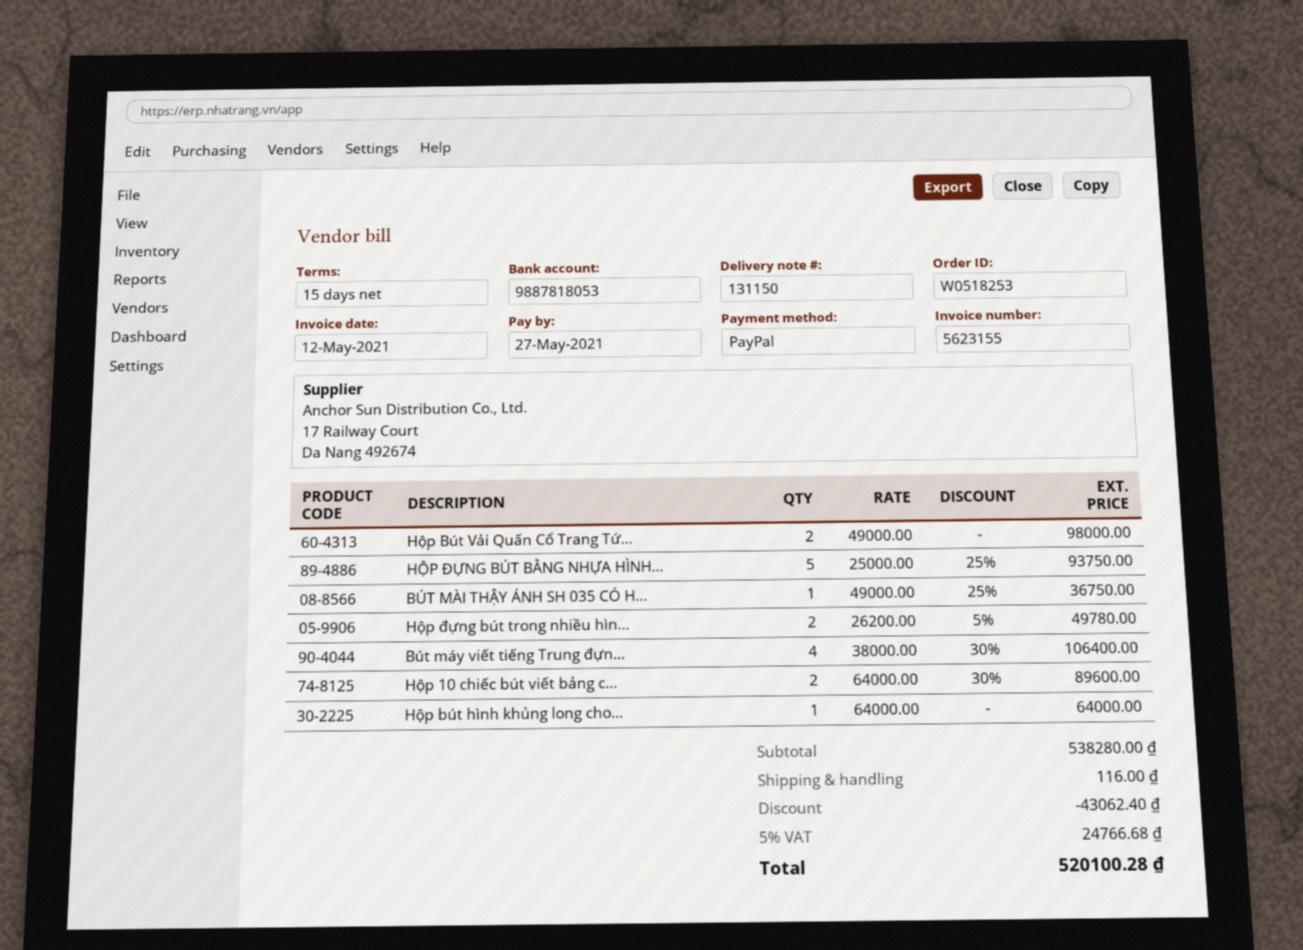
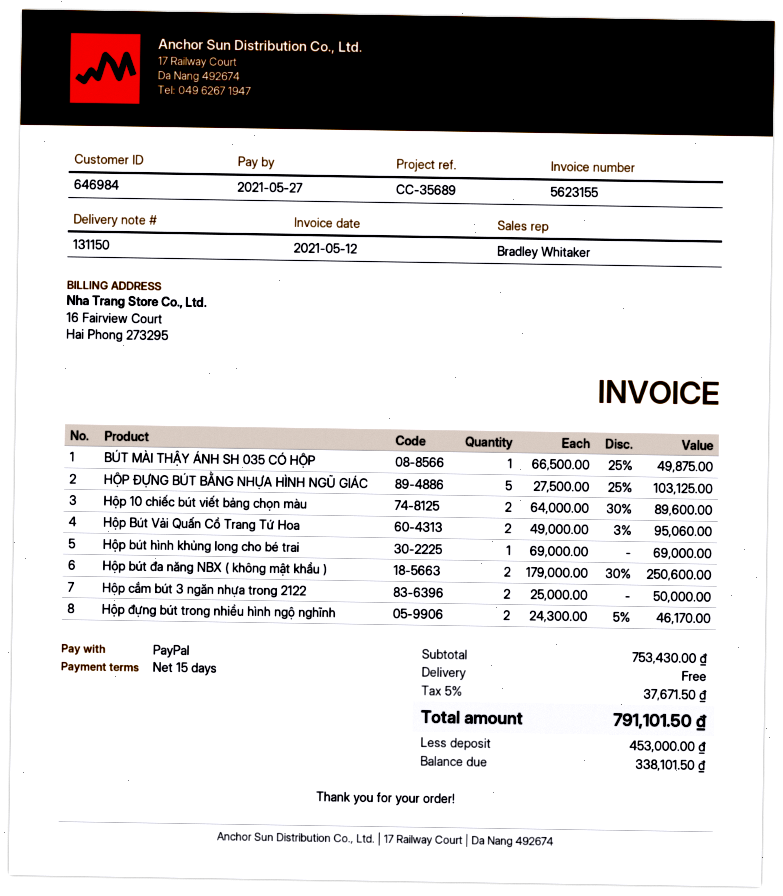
Hộp Bút Vải Quấn Cổ Trang Tứ...: 2 x 49000.00 = 98000.00 -> 2 x 49000.00 - 3% = 95060.00
HỘP ĐỰNG BÚT BẰNG NHỰA HÌNH...: 5 x 25000.00 - 25% = 93750.00 -> 5 x 27500.00 - 25% = 103125.00
BÚT MÀI THẬY ÁNH SH 035 CÓ H...: 1 x 49000.00 - 25% = 36750.00 -> 1 x 66500.00 - 25% = 49875.00
Hộp đựng bút trong nhiều hìn...: 2 x 26200.00 - 5% = 49780.00 -> 2 x 24300.00 - 5% = 46170.00
Bút máy viết tiếng Trung đựn...: 4 x 38000.00 - 30% = 106400.00 -> none
Hộp bút hình khủng long cho...: 1 x 64000.00 = 64000.00 -> 1 x 69000.00 = 69000.00
Hộp bút đa năng NBX ( không mật khẩu ): none -> 2 x 179000.00 - 30% = 250600.00
Hộp cắm bút 3 ngăn nhựa trong 2122: none -> 2 x 25000.00 = 50000.00
subtotal: 538280.00 -> 753430.00
discount: 43062.40 -> none
shipping: 116.00 -> 0.00
tax: 5% = 24766.68 -> 5% = 37671.50
total: 520100.28 -> 791101.50

